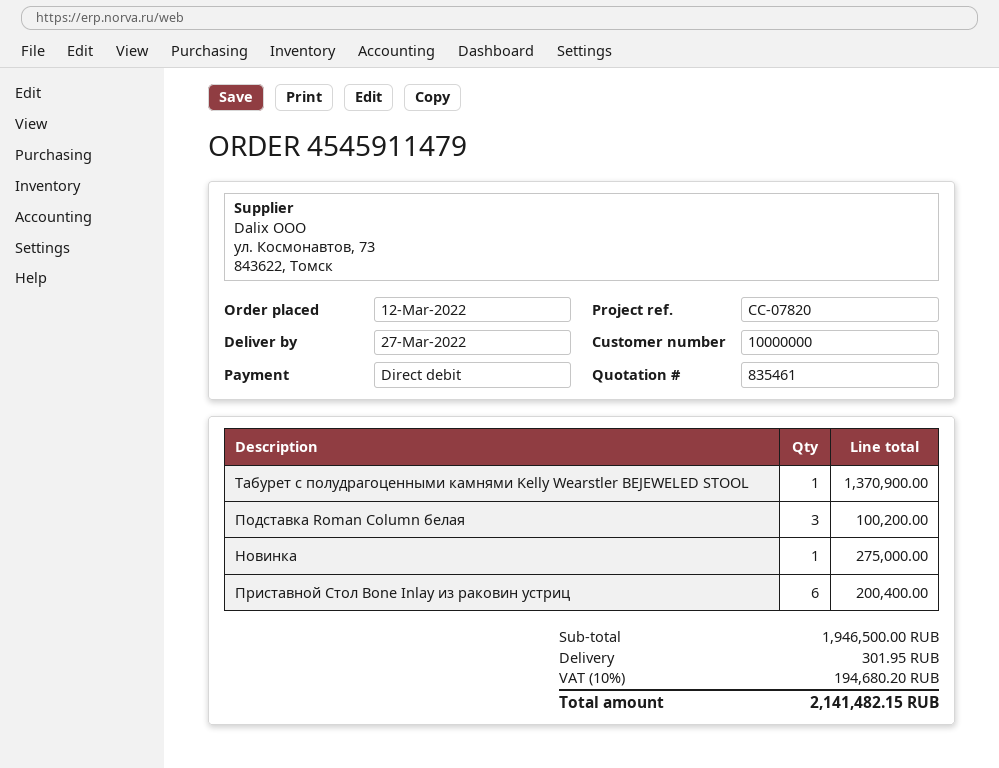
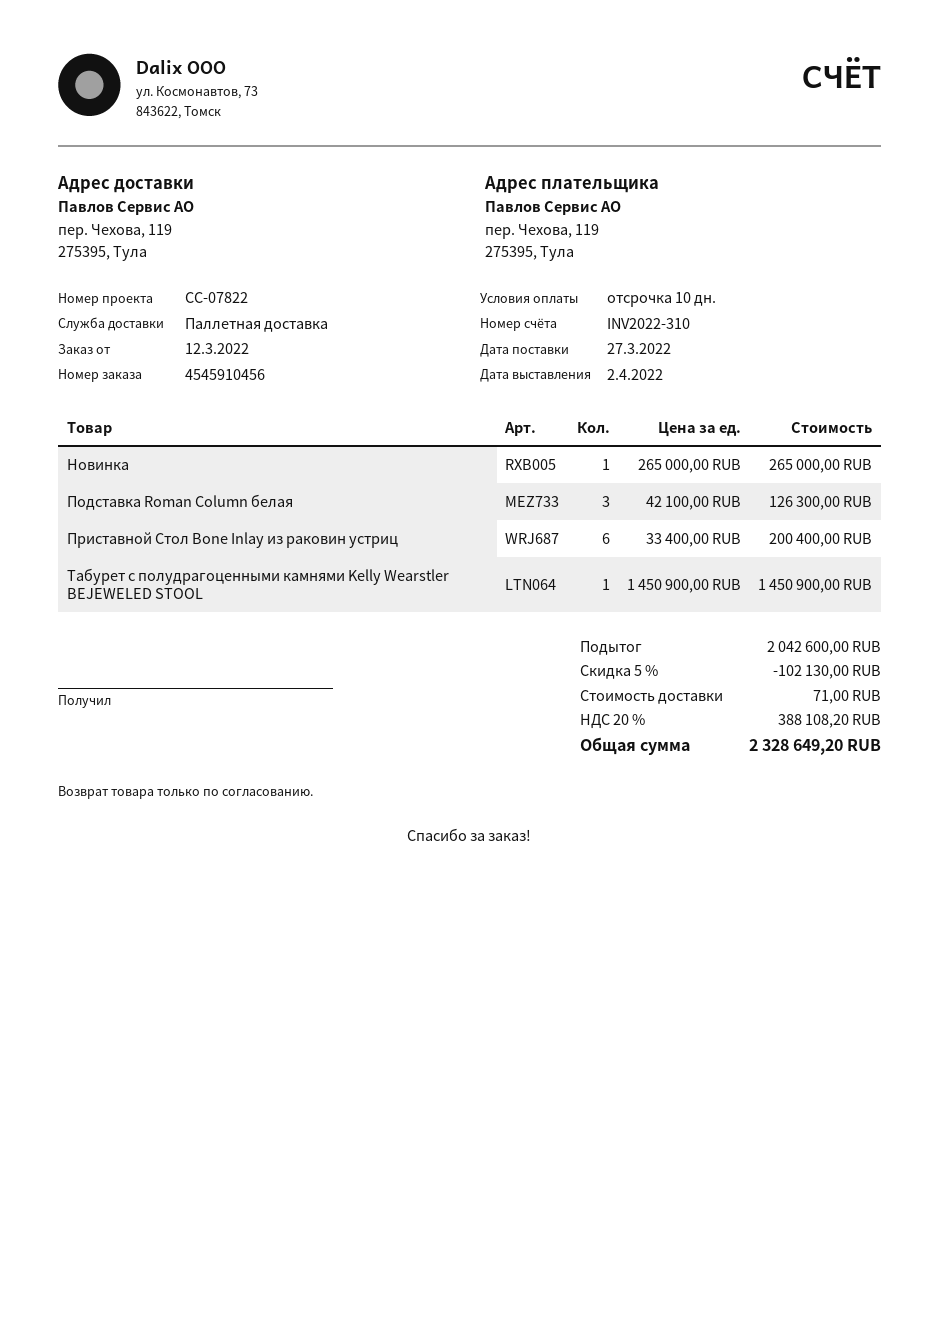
order number: 4545911479 -> 4545910456
reference: CC-07820 -> CC-07822
Табурет с полудрагоценными камнями Kelly Wearstler BEJEWELED STOOL: 1 for 1370900.00 -> 1 for 1450900.00
Подставка Roman Column белая: 3 for 100200.00 -> 3 for 126300.00
Новинка: 1 for 275000.00 -> 1 for 265000.00
subtotal: 1946500.00 -> 2042600.00
discount: none -> 5% = 102130.00
shipping: 301.95 -> 71.00
tax: 10% = 194680.20 -> 20% = 388108.20
total: 2141482.15 -> 2328649.20

